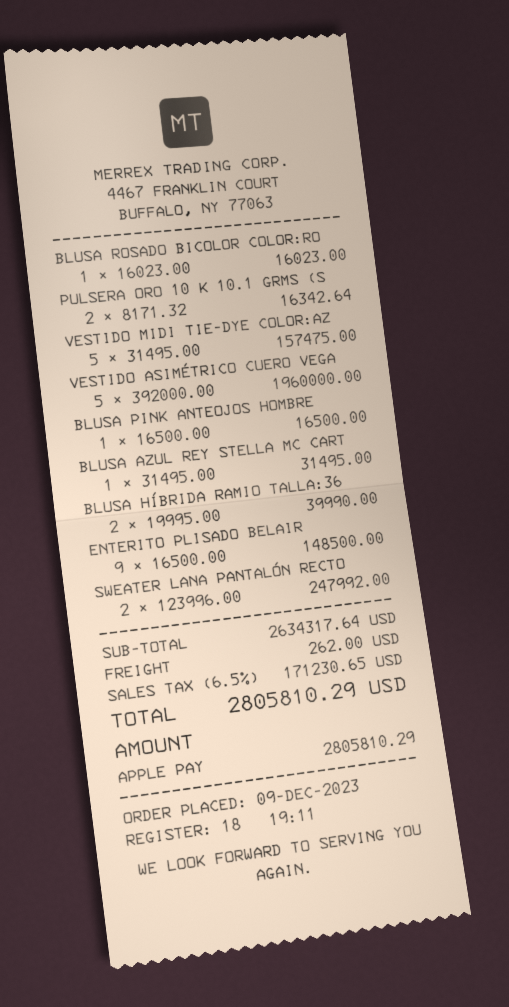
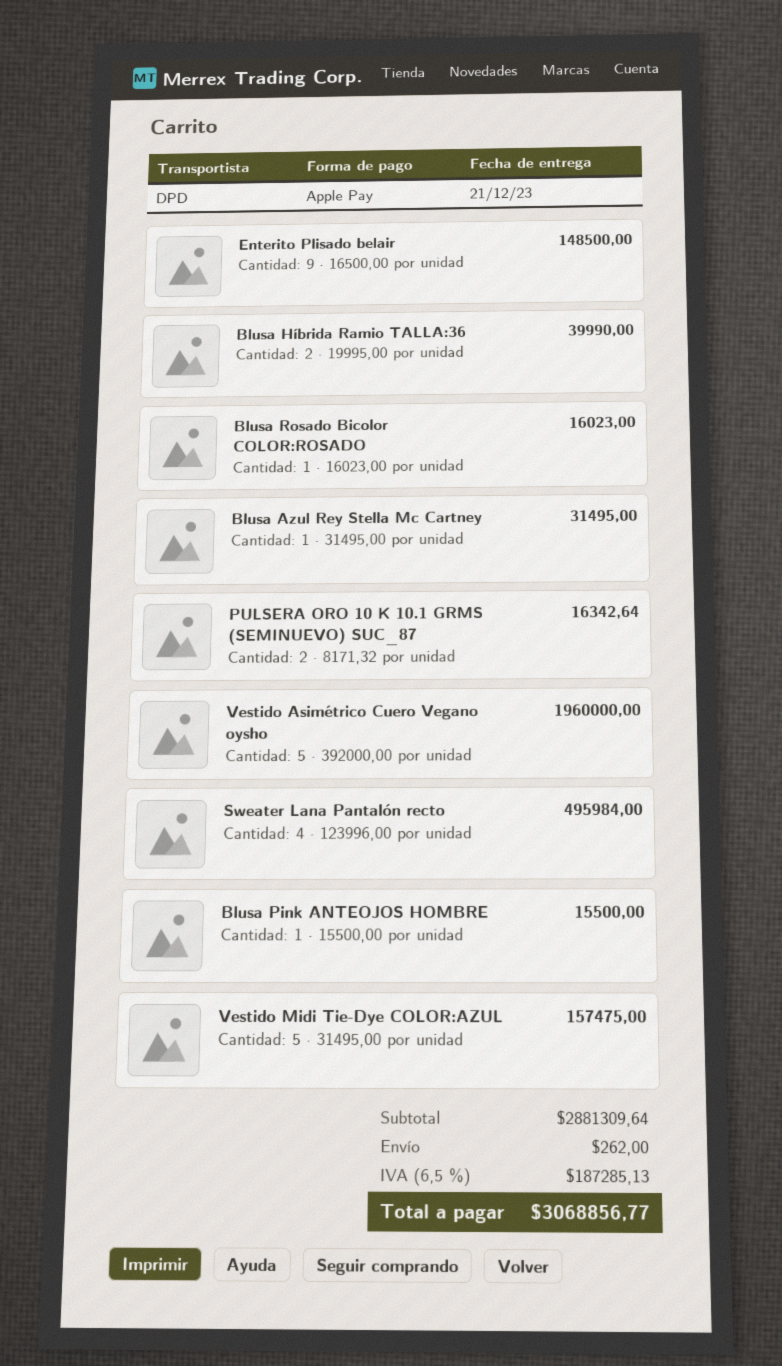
BLUSA PINK ANTEOJOS HOMBRE: 1 x 16500.00 = 16500.00 -> 1 x 15500.00 = 15500.00
SWEATER LANA PANTALÓN RECTO: 2 x 123996.00 = 247992.00 -> 4 x 123996.00 = 495984.00
subtotal: 2634317.64 -> 2881309.64
tax: 6.5% = 171230.65 -> 6.5% = 187285.13
total: 2805810.29 -> 3068856.77

